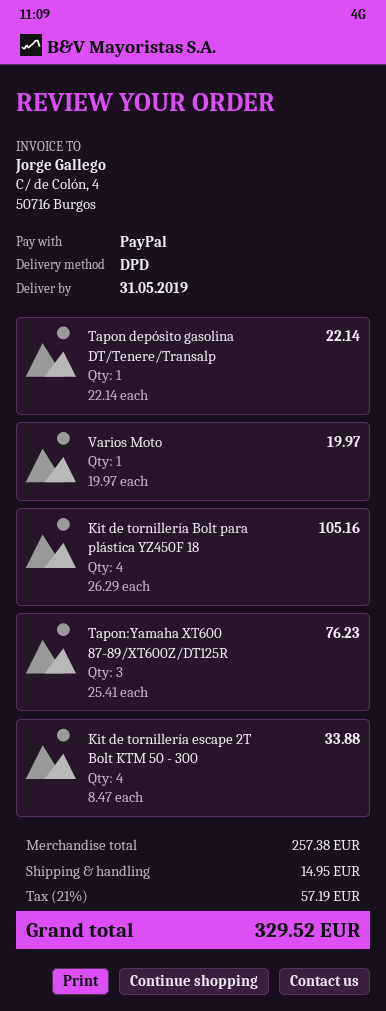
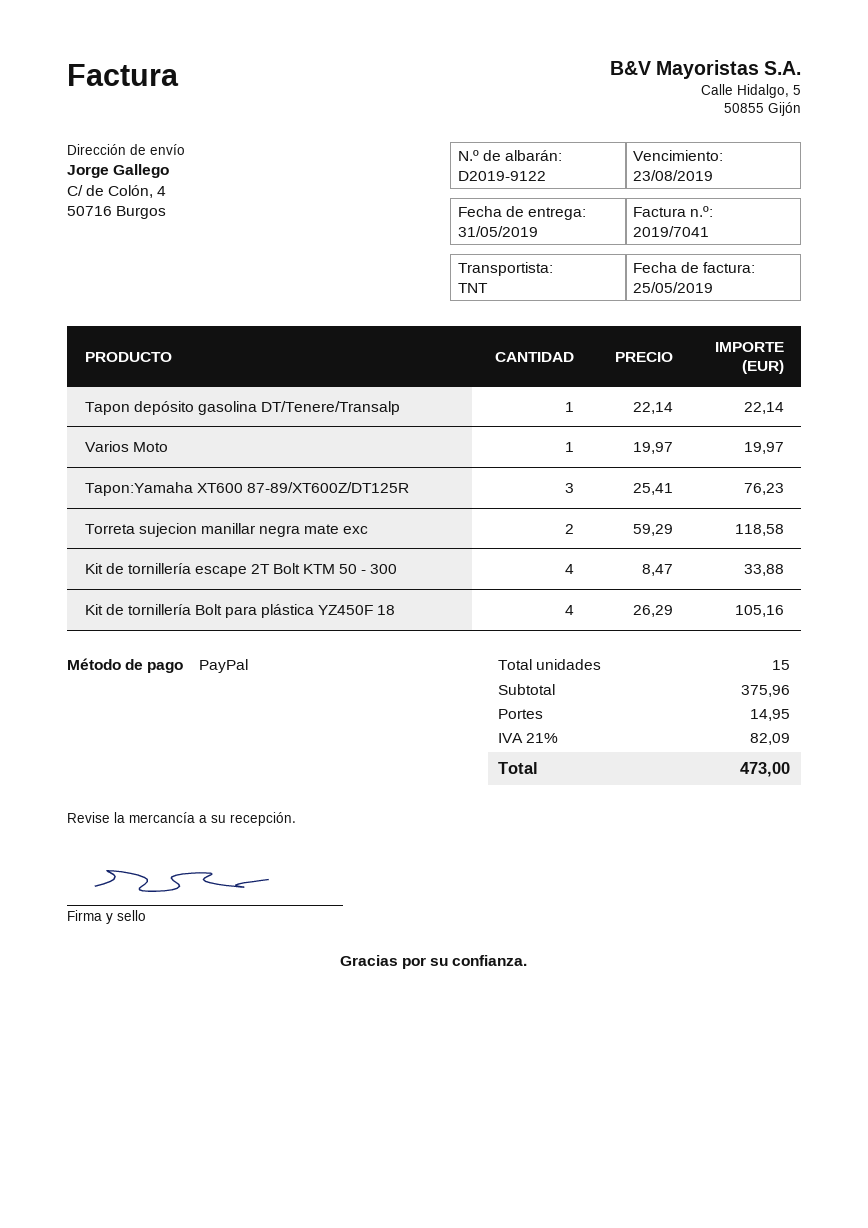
shipping method: DPD -> TNT
Torreta sujecion manillar negra mate exc: none -> 2 x 59.29 = 118.58
subtotal: 257.38 -> 375.96
tax: 21% = 57.19 -> 21% = 82.09
total: 329.52 -> 473.00

